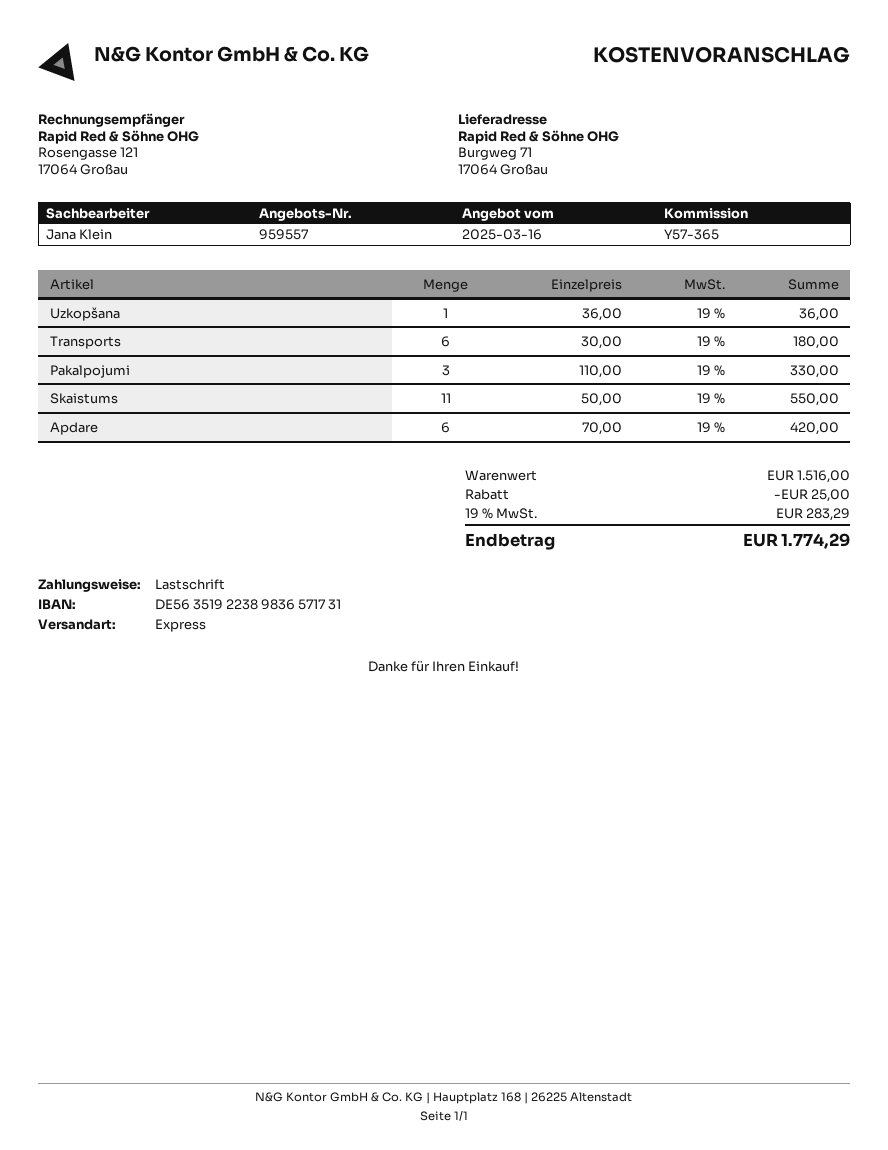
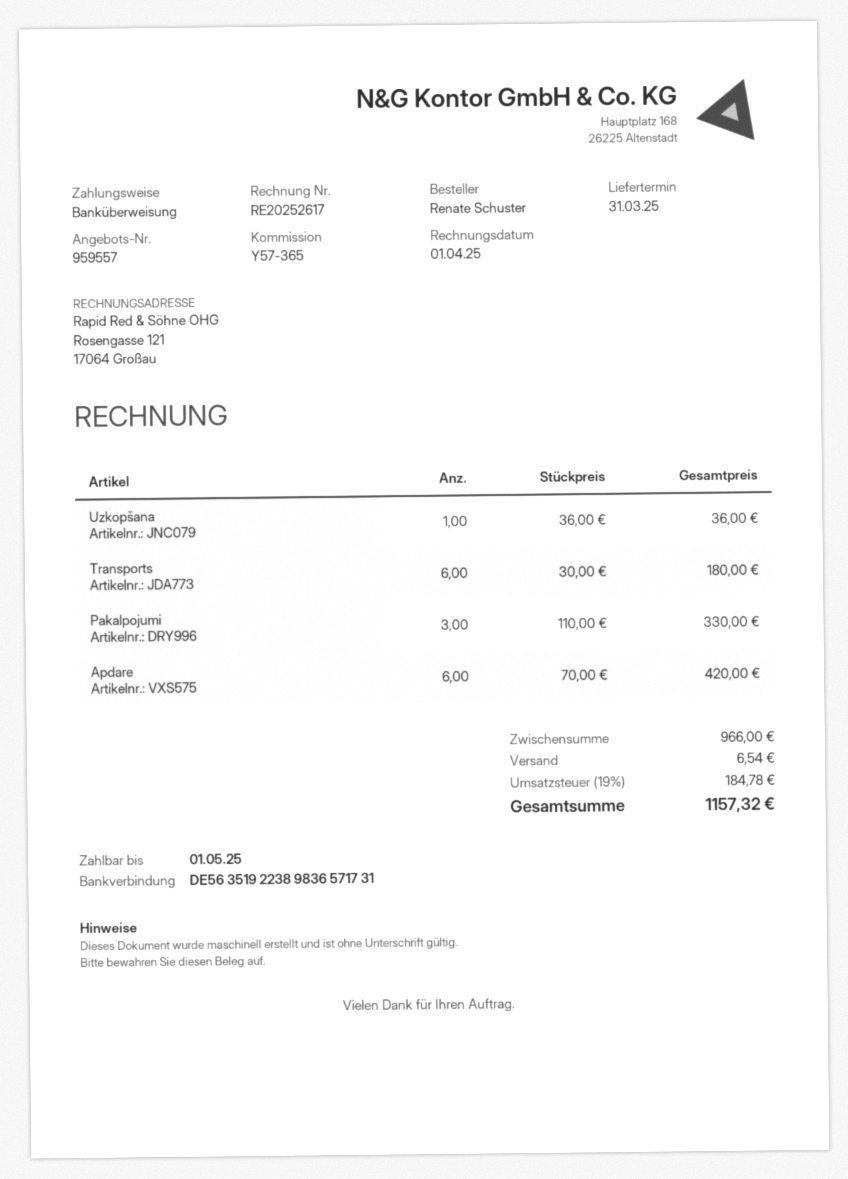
payment method: direct debit -> bank transfer
Skaistums: 11 x 50.00 = 550.00 -> none
subtotal: 1516.00 -> 966.00
discount: 25.00 -> none
shipping: none -> 6.54
tax: 19% = 283.29 -> 19% = 184.78
total: 1774.29 -> 1157.32

